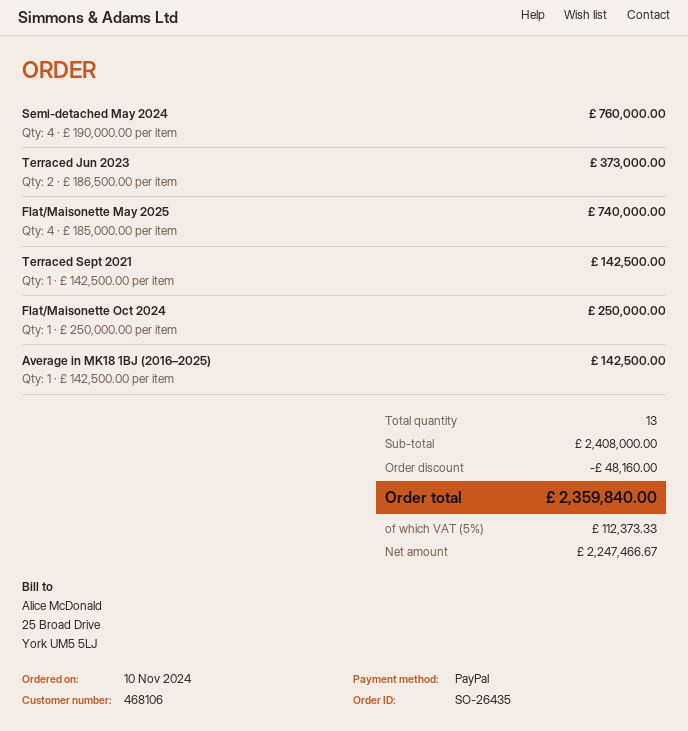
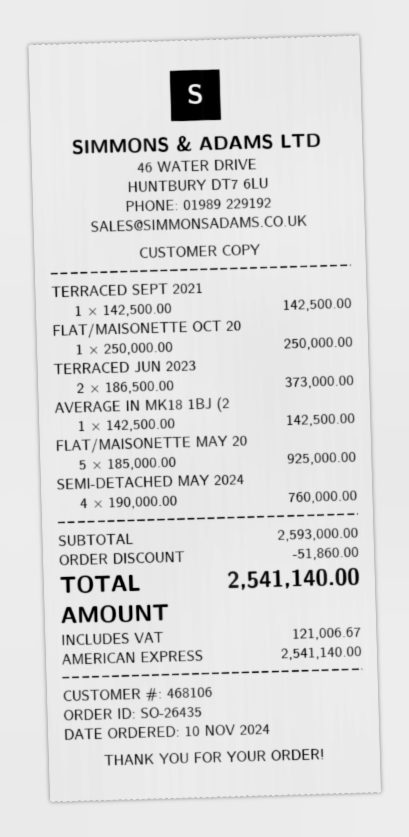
payment method: PayPal -> American Express
Flat/Maisonette May 2025: 4 x 185000.00 = 740000.00 -> 5 x 185000.00 = 925000.00
subtotal: 2408000.00 -> 2593000.00
discount: 48160.00 -> 51860.00
tax: 112373.33 -> 121006.67
total: 2359840.00 -> 2541140.00

